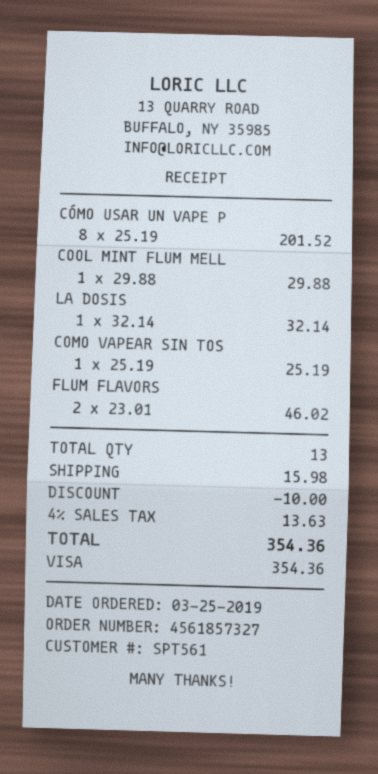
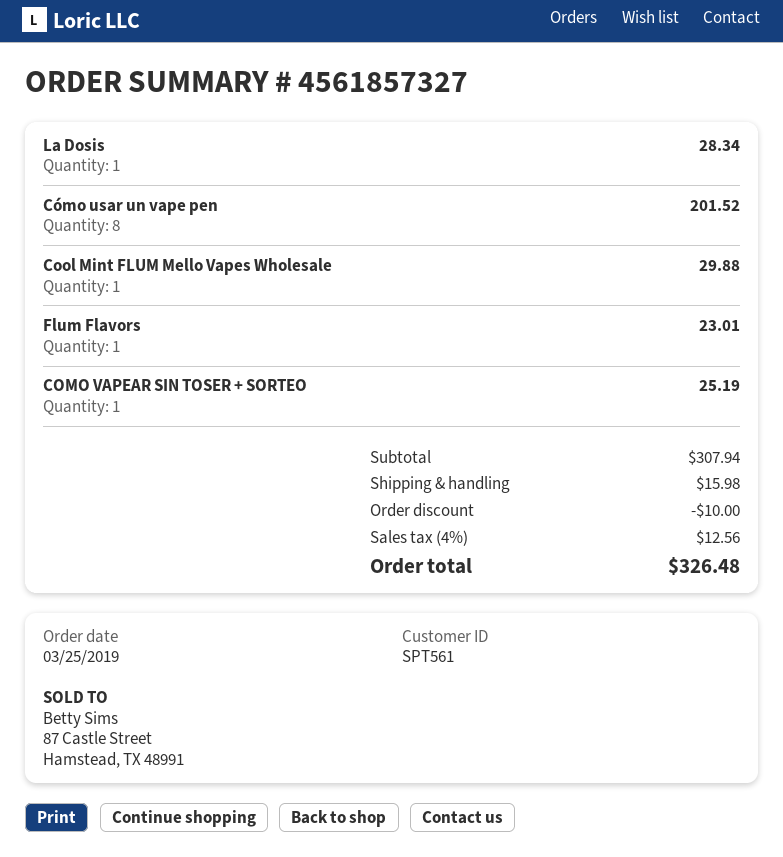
LA DOSIS: 1 for 32.14 -> 1 for 28.34
FLUM FLAVORS: 2 for 46.02 -> 1 for 23.01
tax: 4% = 13.63 -> 4% = 12.56
total: 354.36 -> 326.48

